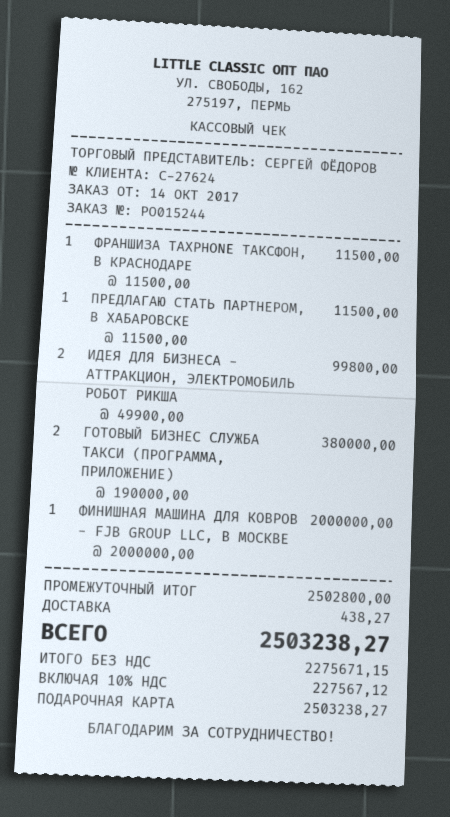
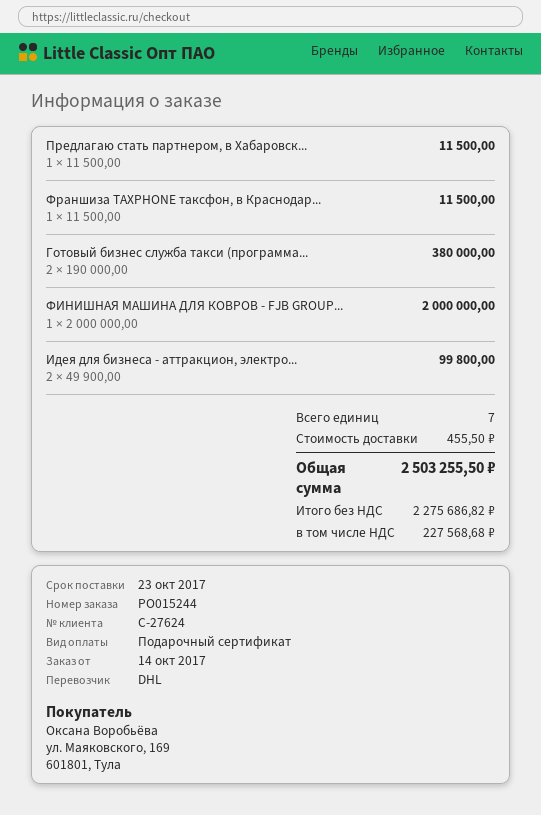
shipping: 438.27 -> 455.50
net: 2275671.15 -> 2275686.82
tax: 227567.12 -> 227568.68
total: 2503238.27 -> 2503255.50

